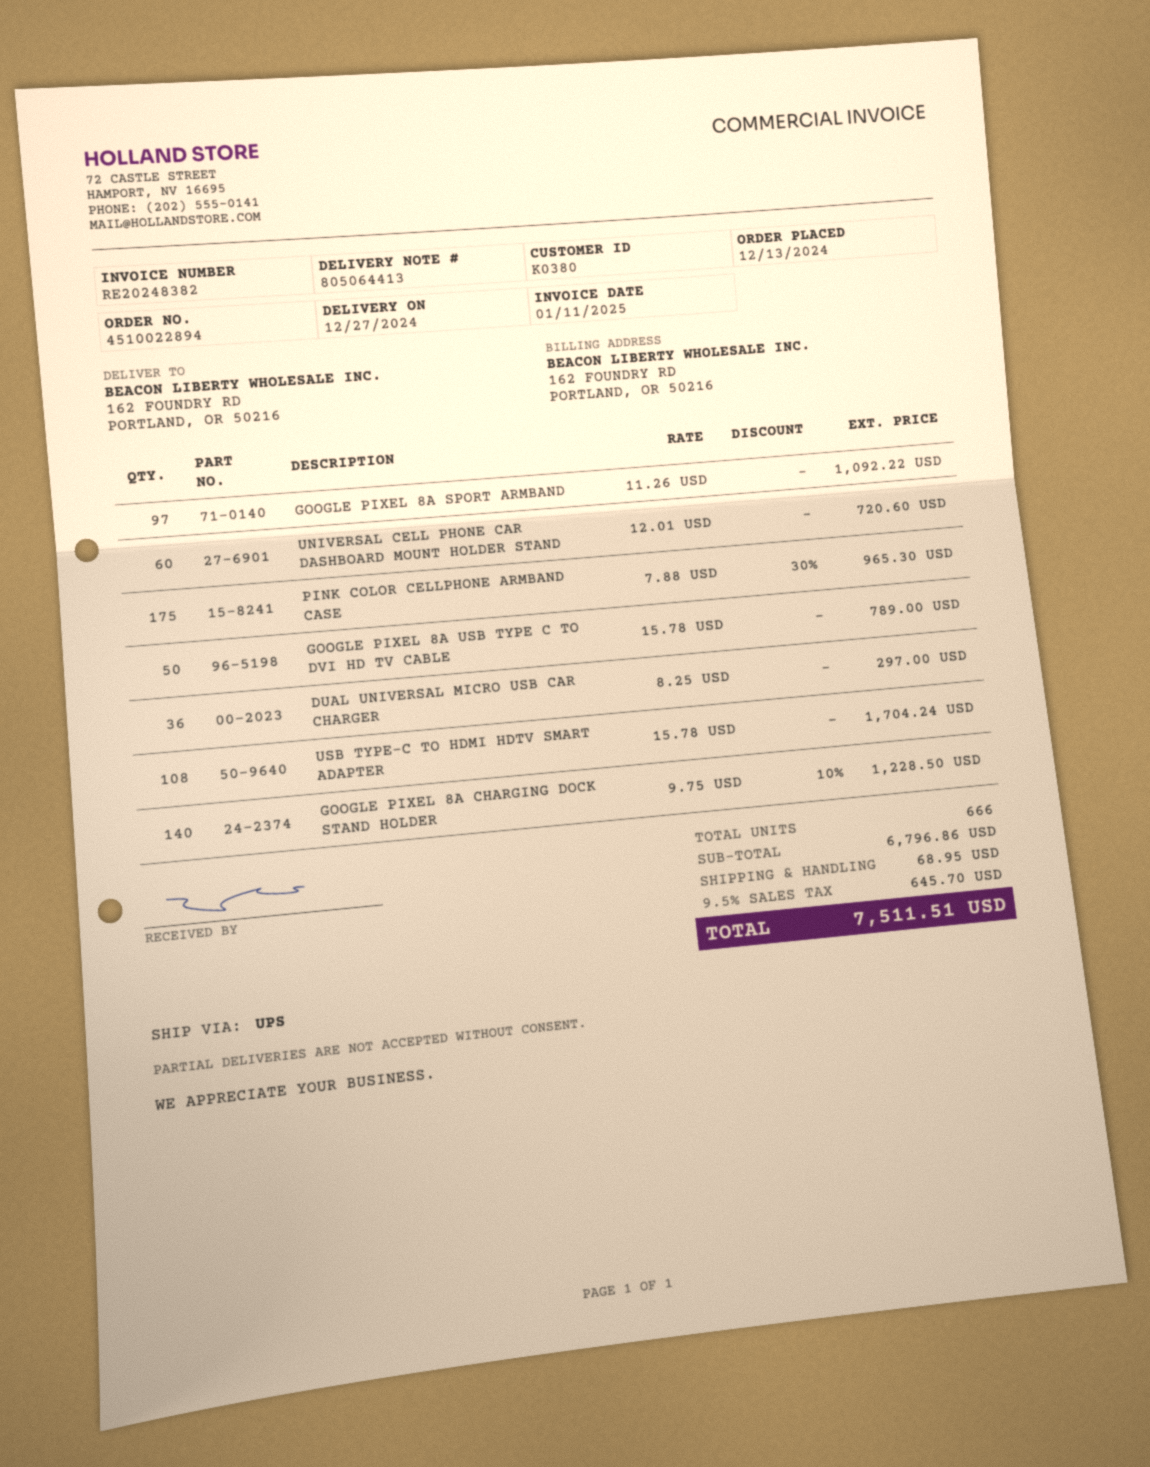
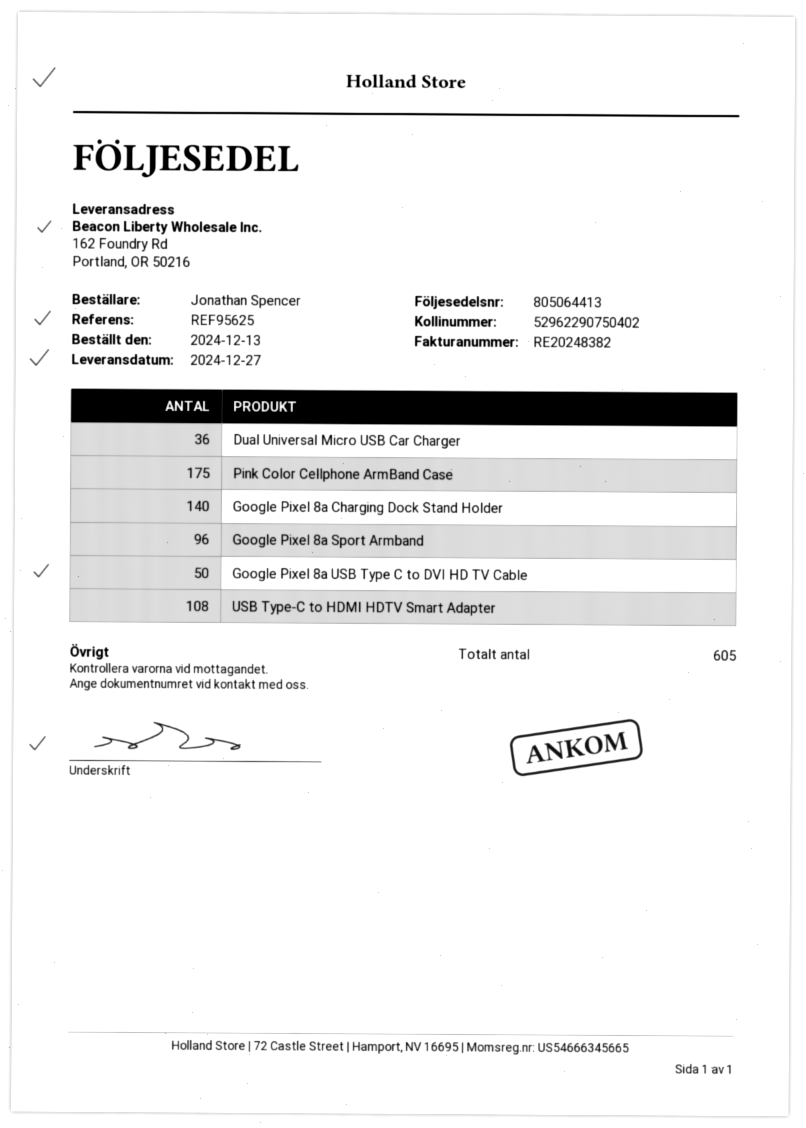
GOOGLE PIXEL 8A SPORT ARMBAND: 97 -> 96
UNIVERSAL CELL PHONE CAR DASHBOARD MOUNT HOLDER STAND: 60 -> none
total quantity: 666 -> 605

